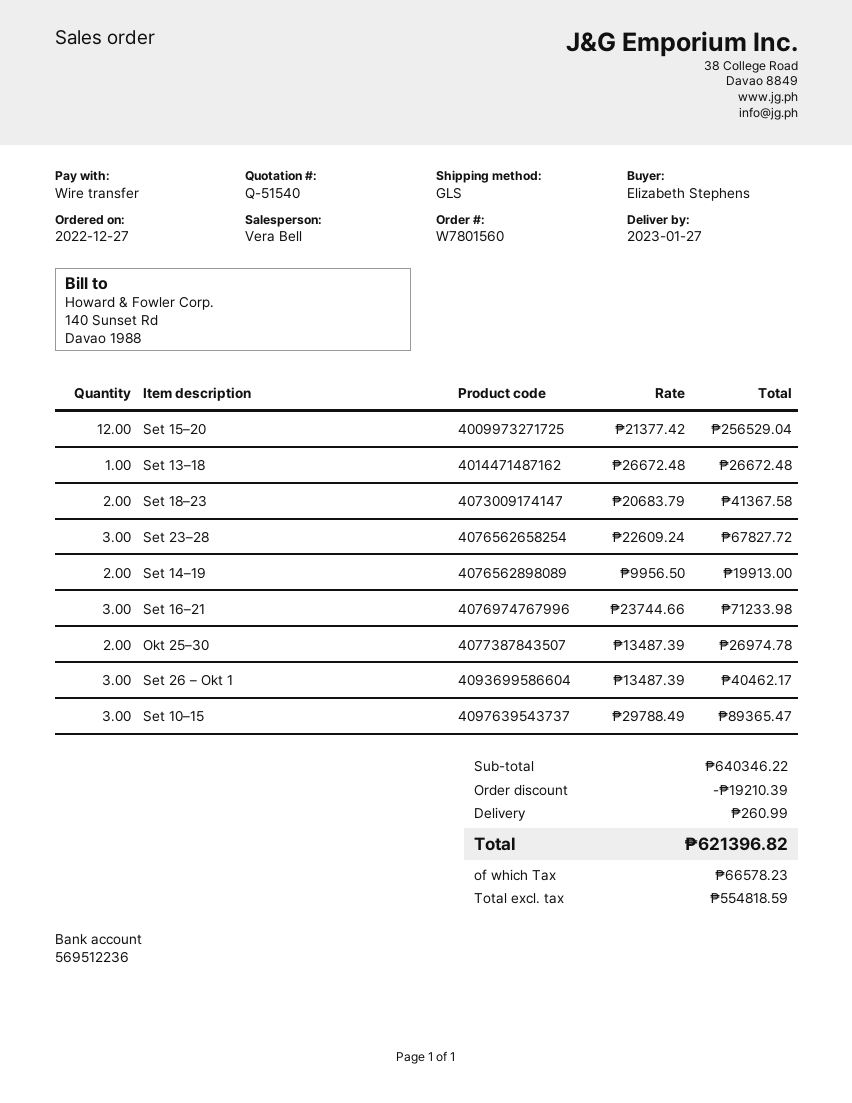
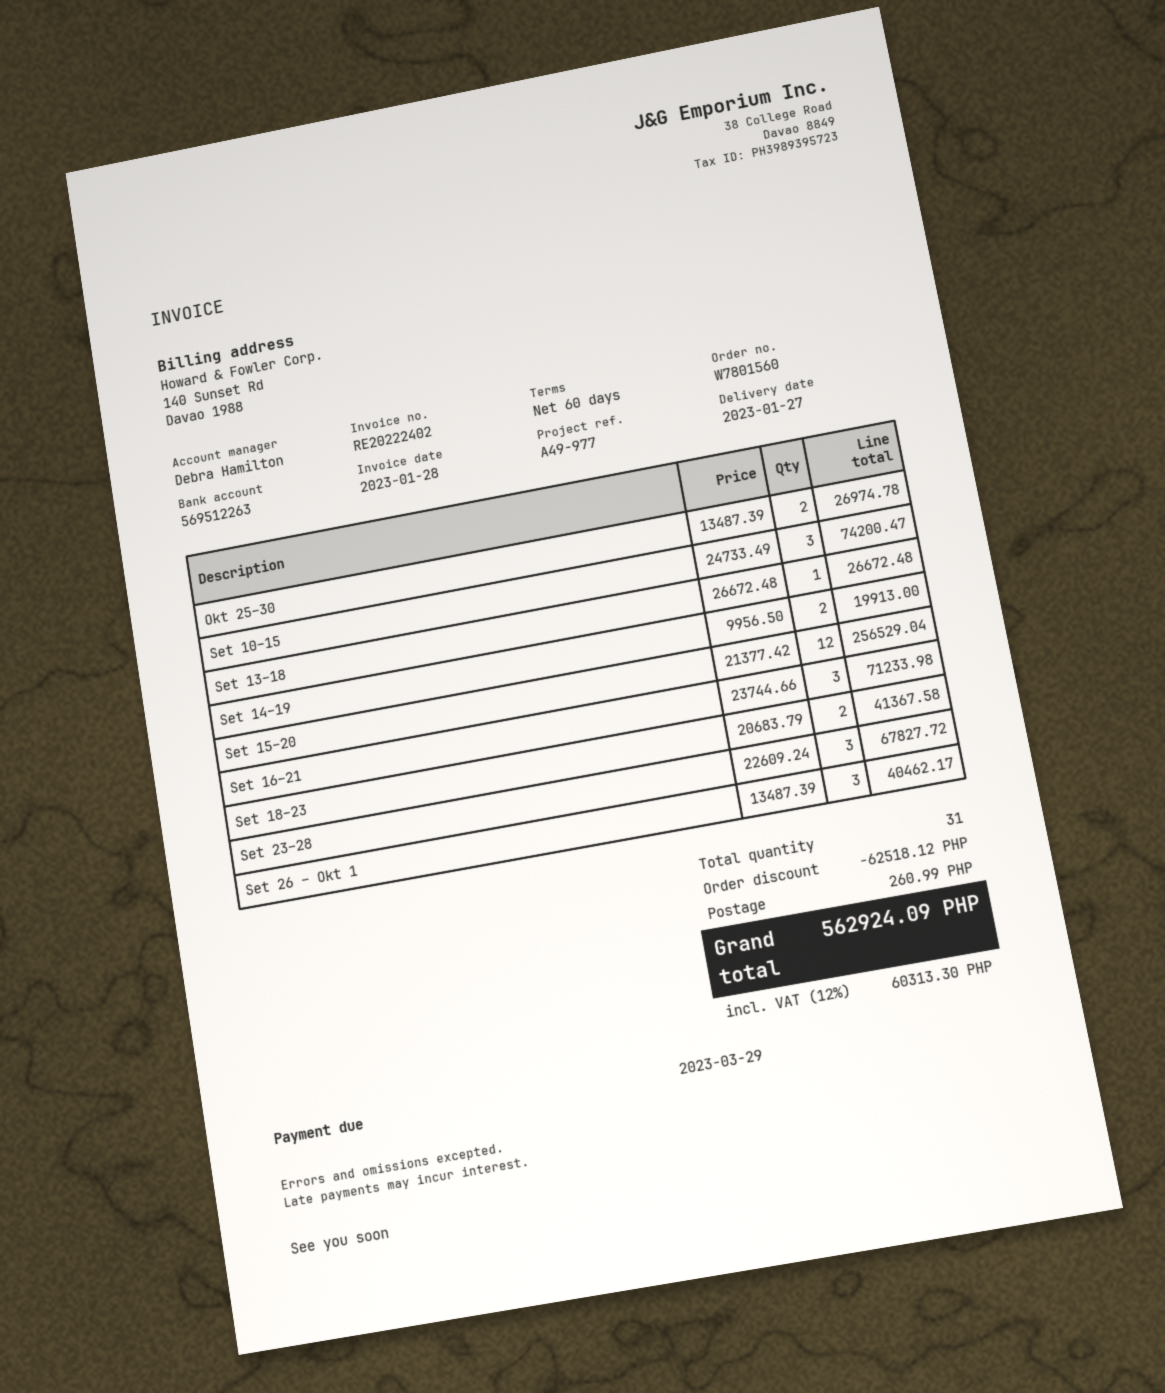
sales rep: Vera Bell -> Debra Hamilton
bank account: 569512236 -> 569512263
Set 10–15: 3 x 29788.49 = 89365.47 -> 3 x 24733.49 = 74200.47
discount: 19210.39 -> 62518.12
tax: 66578.23 -> 60313.30
total: 621396.82 -> 562924.09

